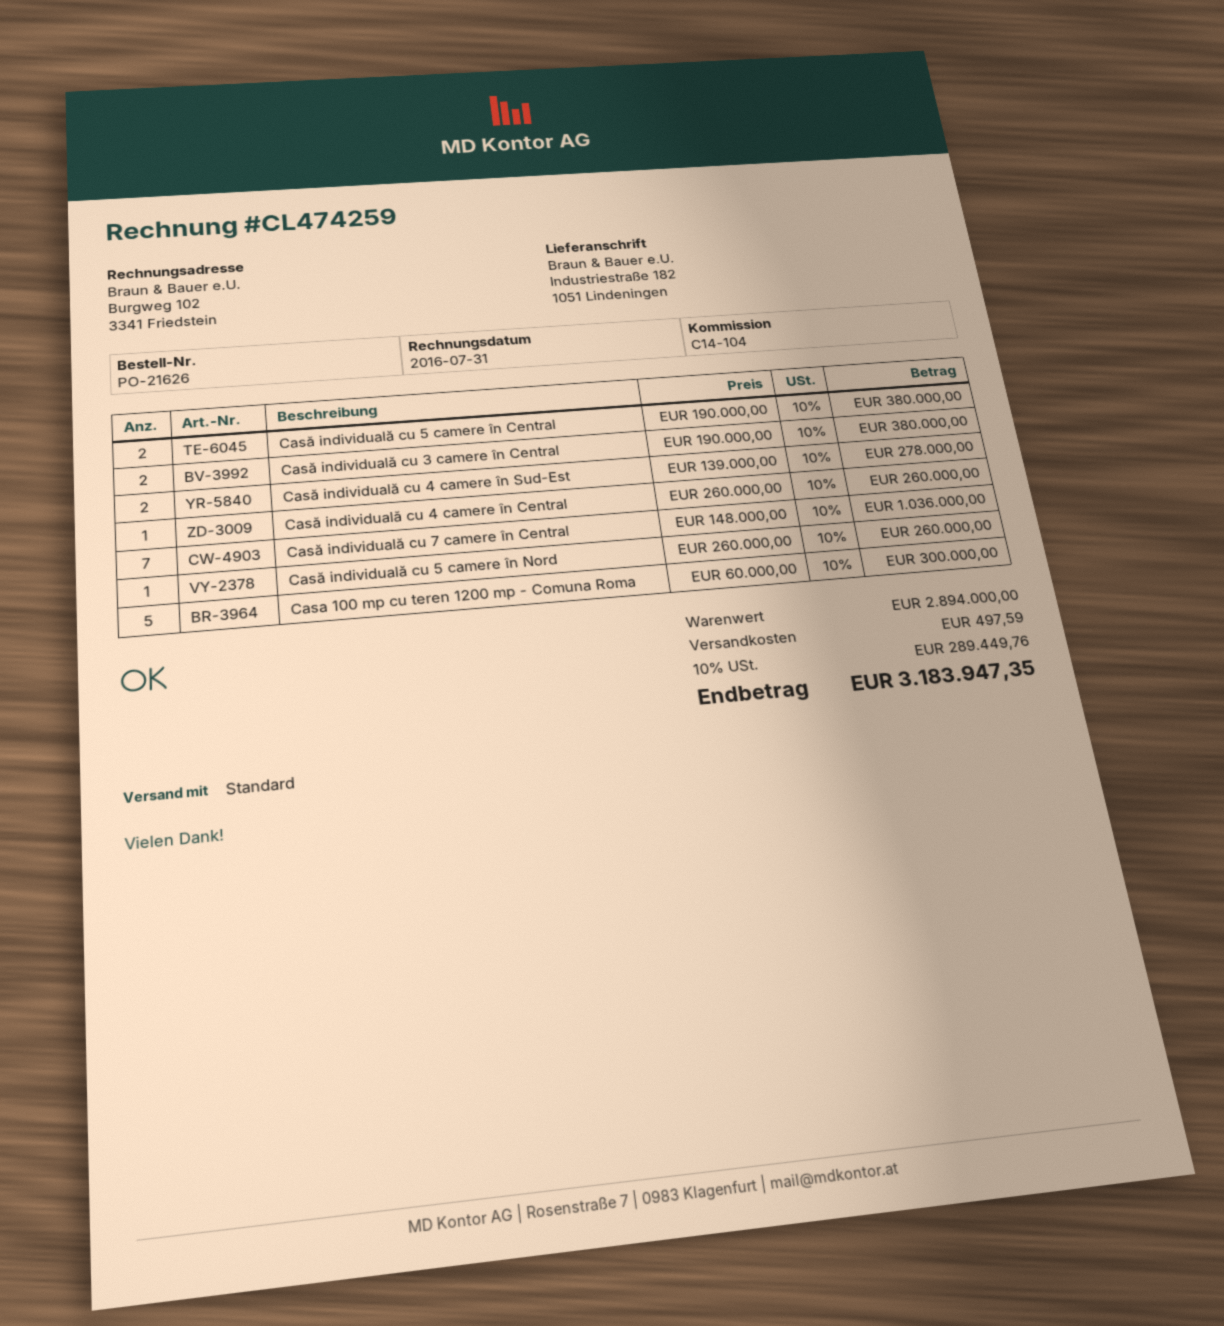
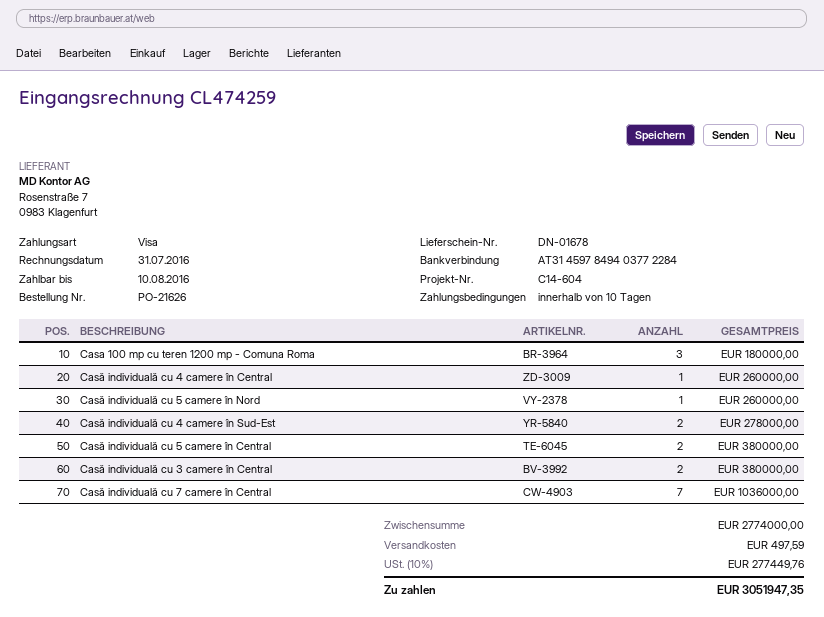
reference: C14-104 -> C14-604
Casa 100 mp cu teren 1200 mp - Comuna Roma: 5 for 300000.00 -> 3 for 180000.00
subtotal: 2894000.00 -> 2774000.00
tax: 10% = 289449.76 -> 10% = 277449.76
total: 3183947.35 -> 3051947.35

